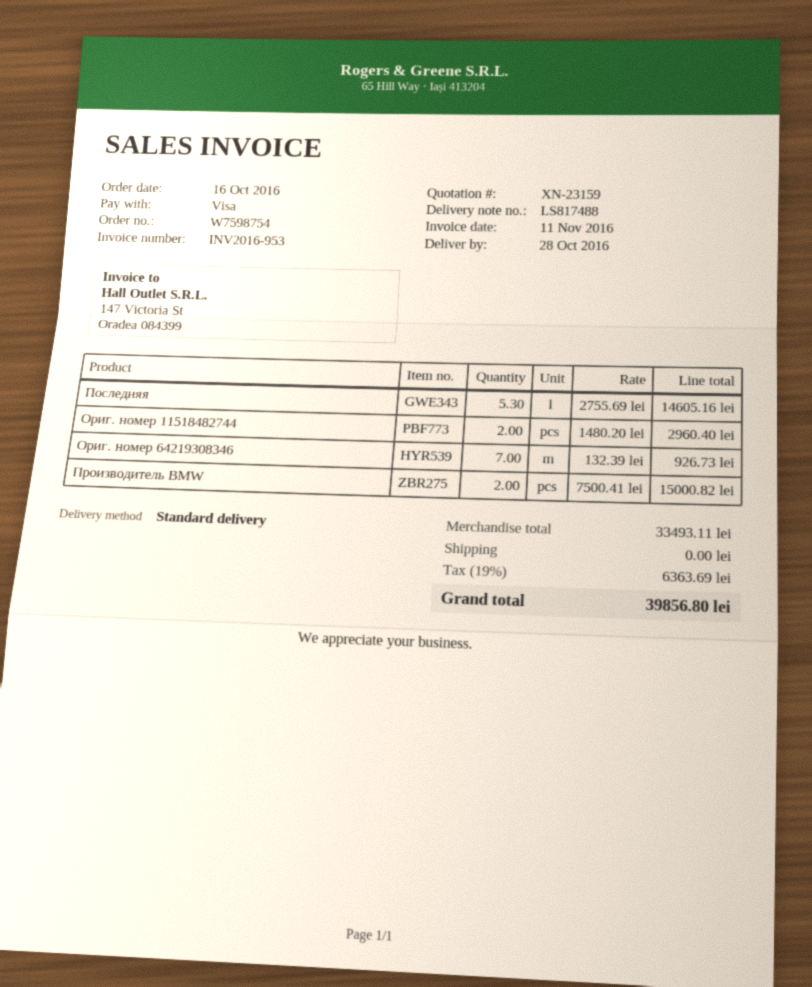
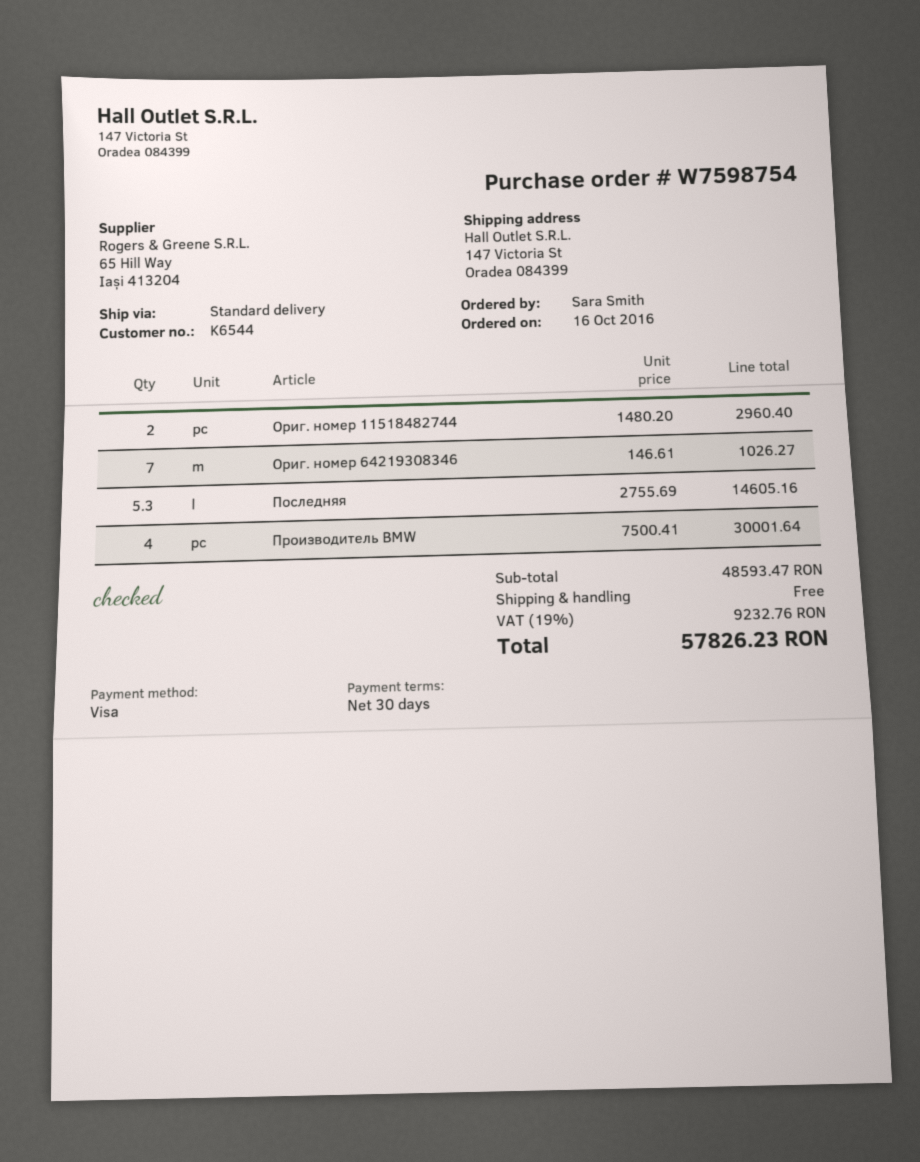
Ориг. номер 64219308346: 7 x 132.39 = 926.73 -> 7 x 146.61 = 1026.27
Производитель BMW: 2 x 7500.41 = 15000.82 -> 4 x 7500.41 = 30001.64
subtotal: 33493.11 -> 48593.47
tax: 19% = 6363.69 -> 19% = 9232.76
total: 39856.80 -> 57826.23

